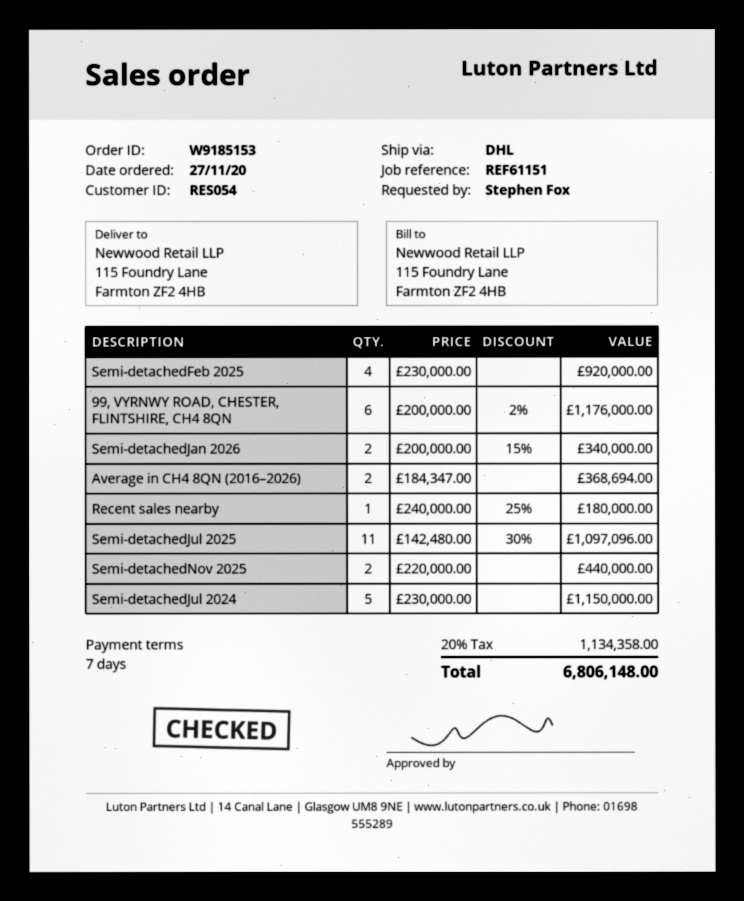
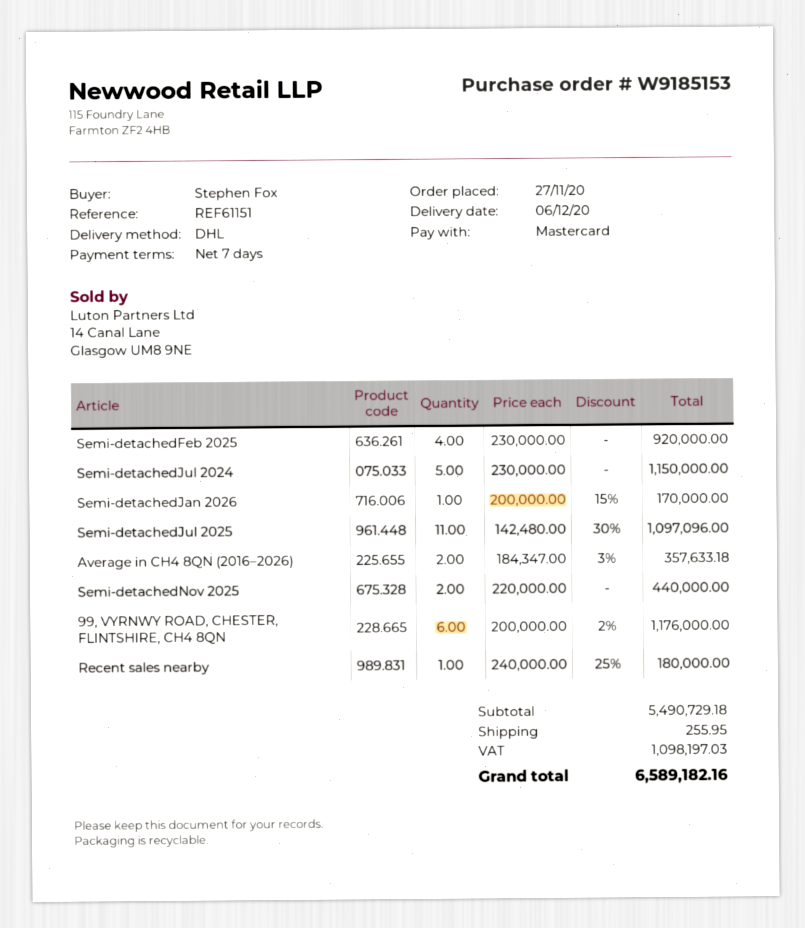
Semi-detachedJan 2026: 2 x 200000.00 - 15% = 340000.00 -> 1 x 200000.00 - 15% = 170000.00
Average in CH4 8QN (2016–2026): 2 x 184347.00 = 368694.00 -> 2 x 184347.00 - 3% = 357633.18
shipping: none -> 255.95
tax: 1134358.00 -> 1098197.03
total: 6806148.00 -> 6589182.16

